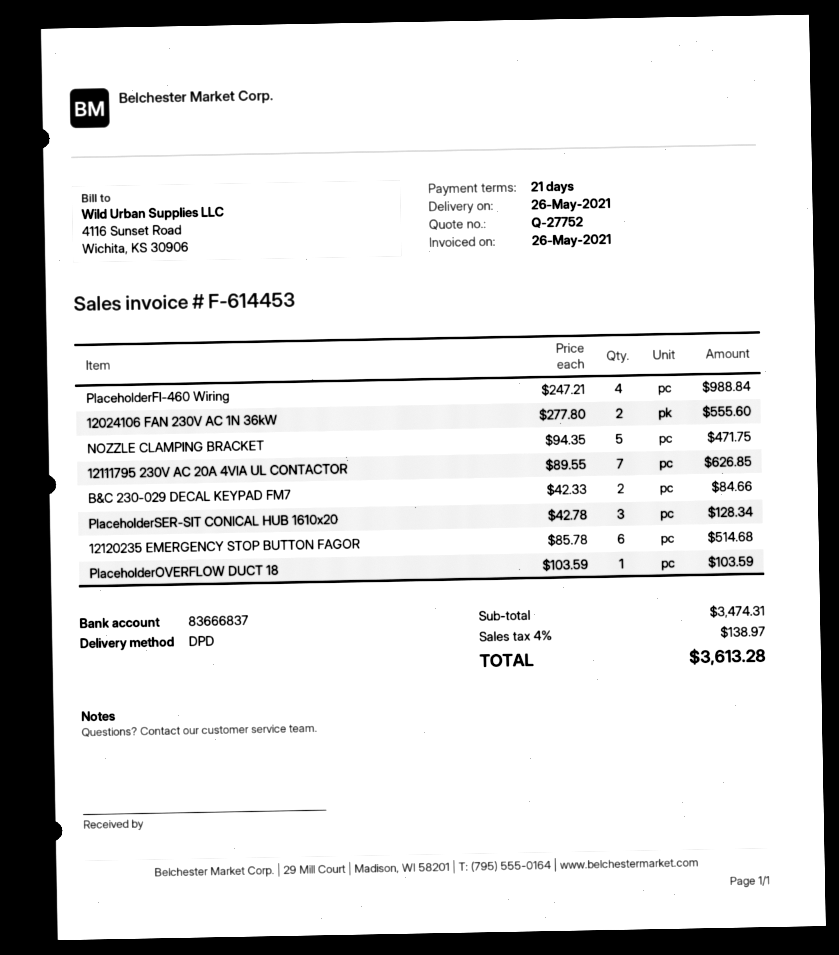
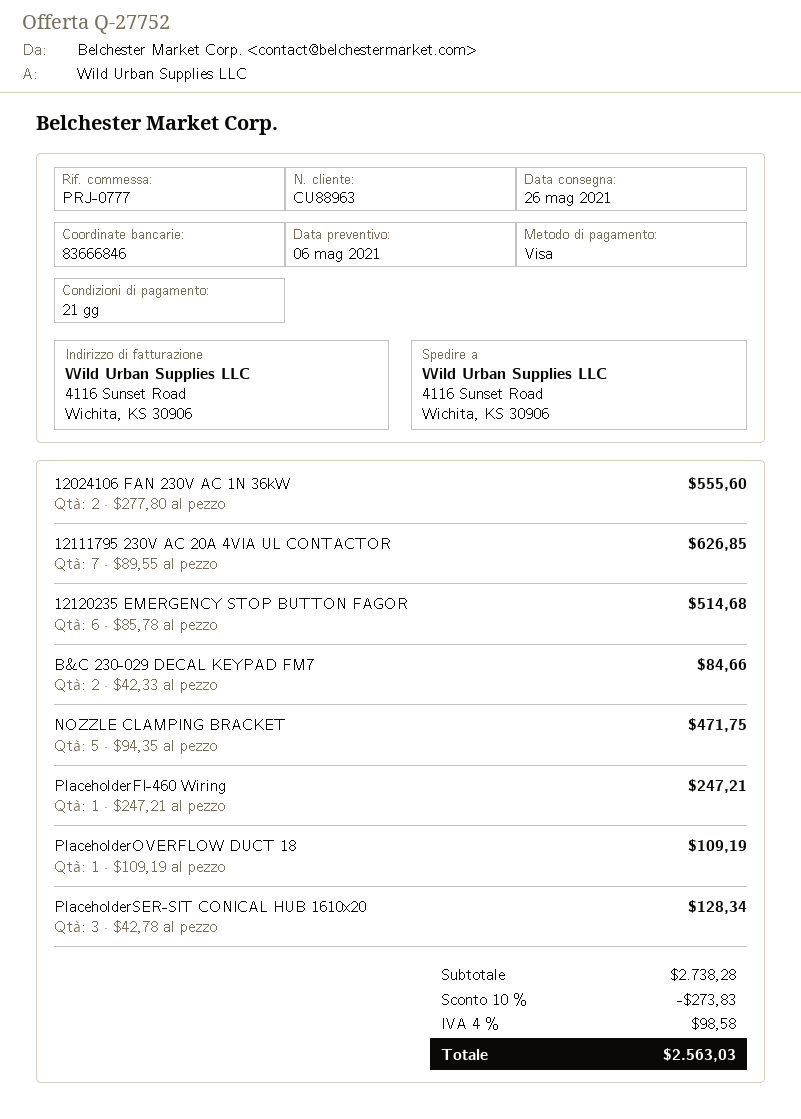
bank account: 83666837 -> 83666846
PlaceholderFI-460 Wiring: 4 x 247.21 = 988.84 -> 1 x 247.21 = 247.21
PlaceholderOVERFLOW DUCT 18: 1 x 103.59 = 103.59 -> 1 x 109.19 = 109.19
subtotal: 3474.31 -> 2738.28
discount: none -> 10% = 273.83
tax: 4% = 138.97 -> 4% = 98.58
total: 3613.28 -> 2563.03

